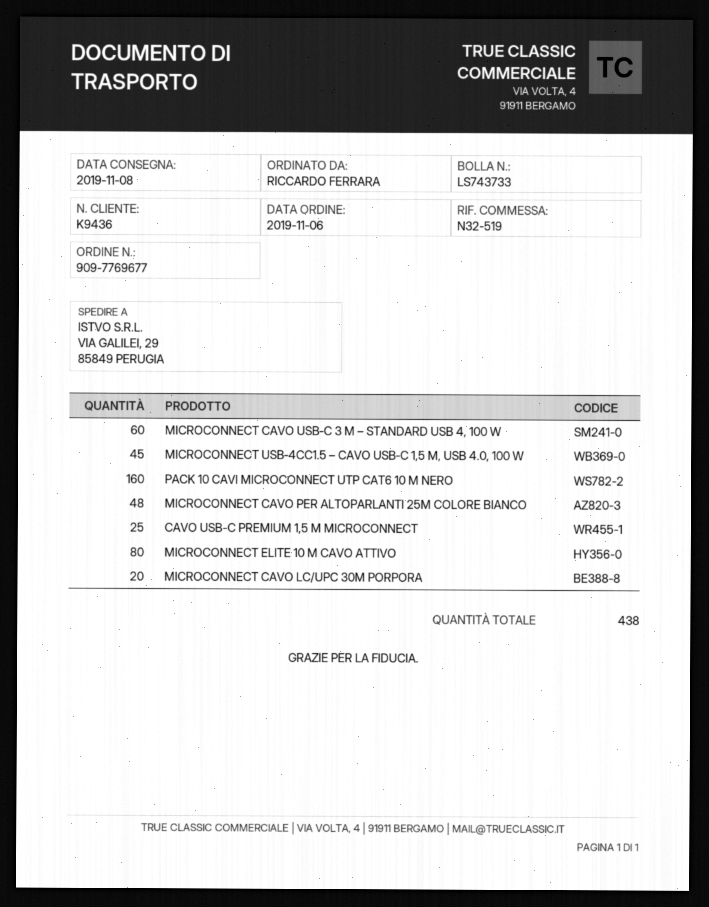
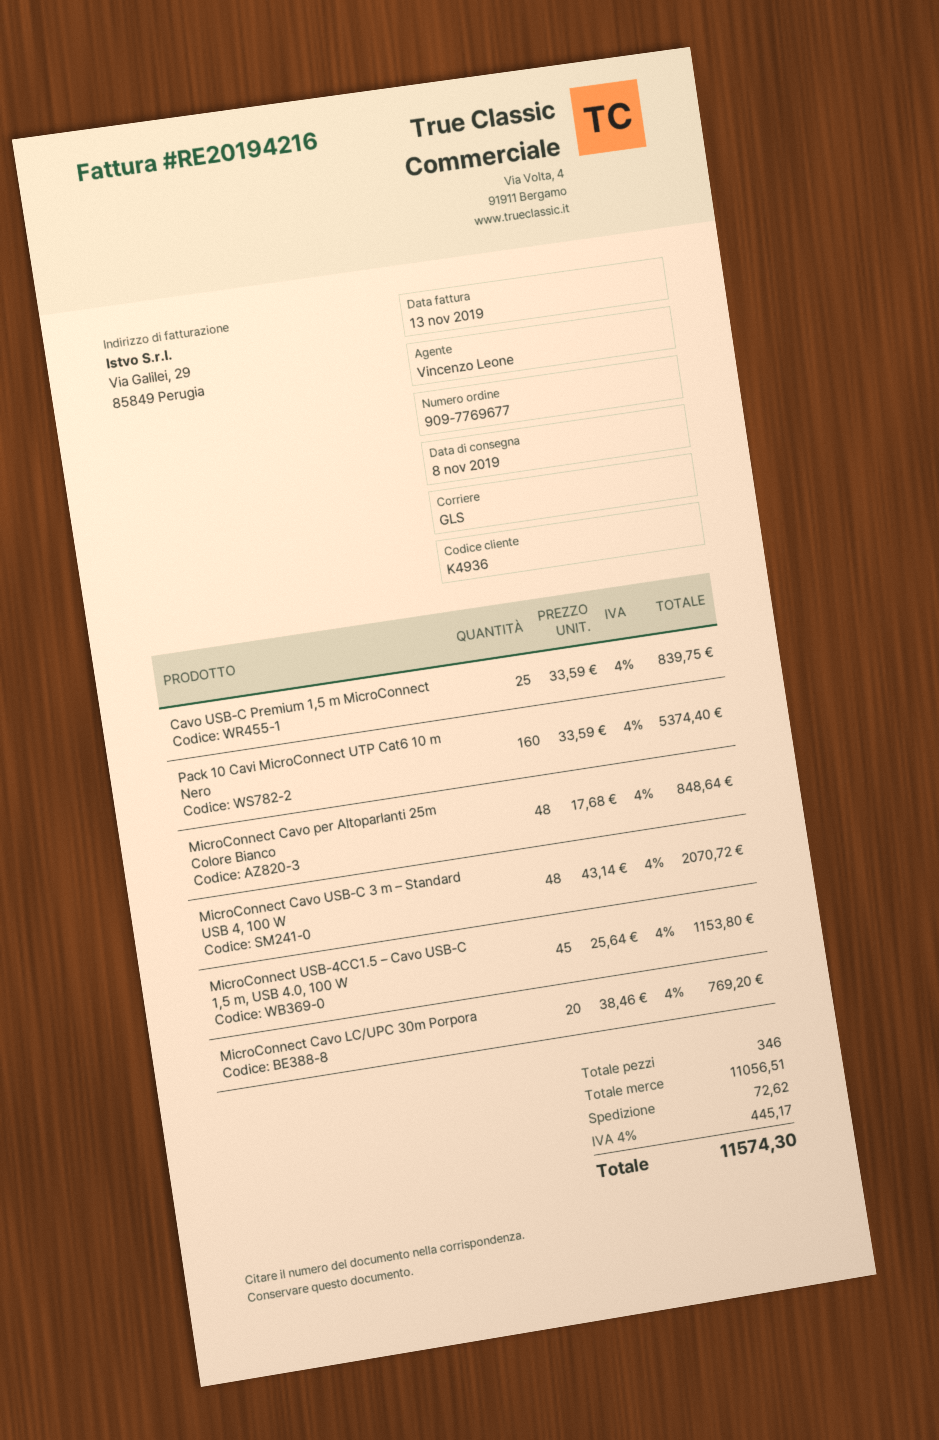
customer number: K9436 -> K4936
MICROCONNECT CAVO USB‑C 3 M – STANDARD USB 4, 100 W: 60 -> 48
MICROCONNECT ELITE 10 M CAVO ATTIVO: 80 -> none
total quantity: 438 -> 346

